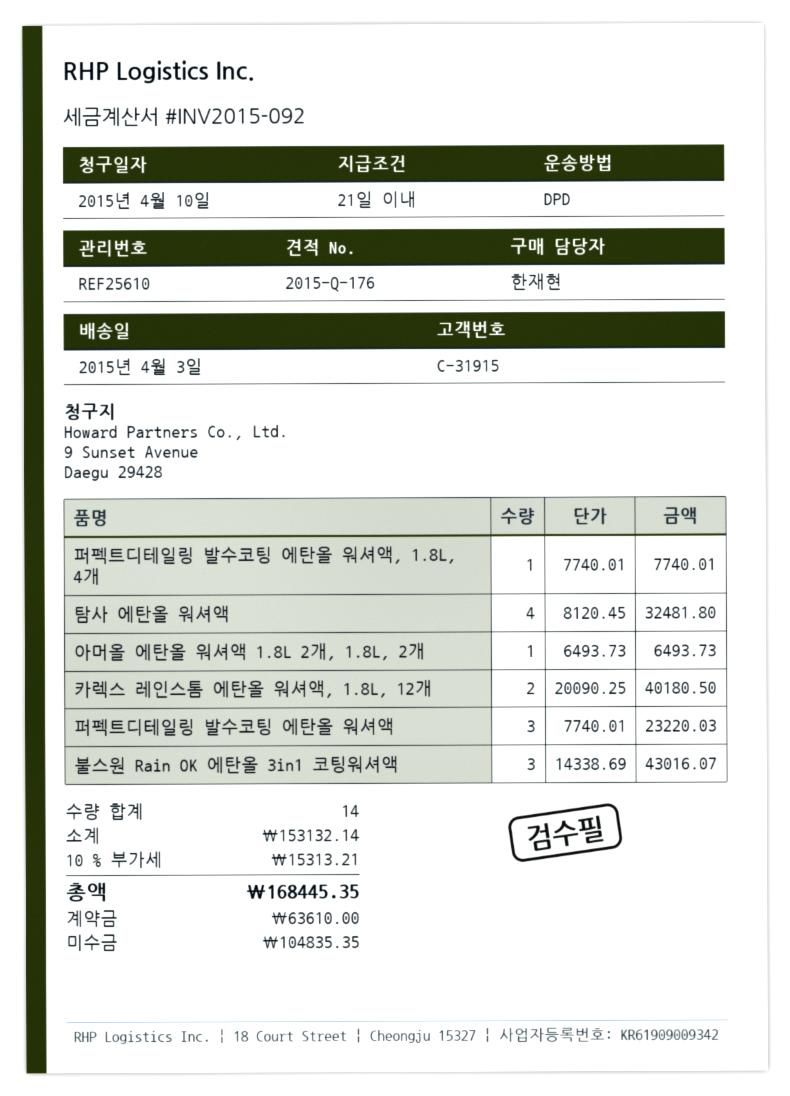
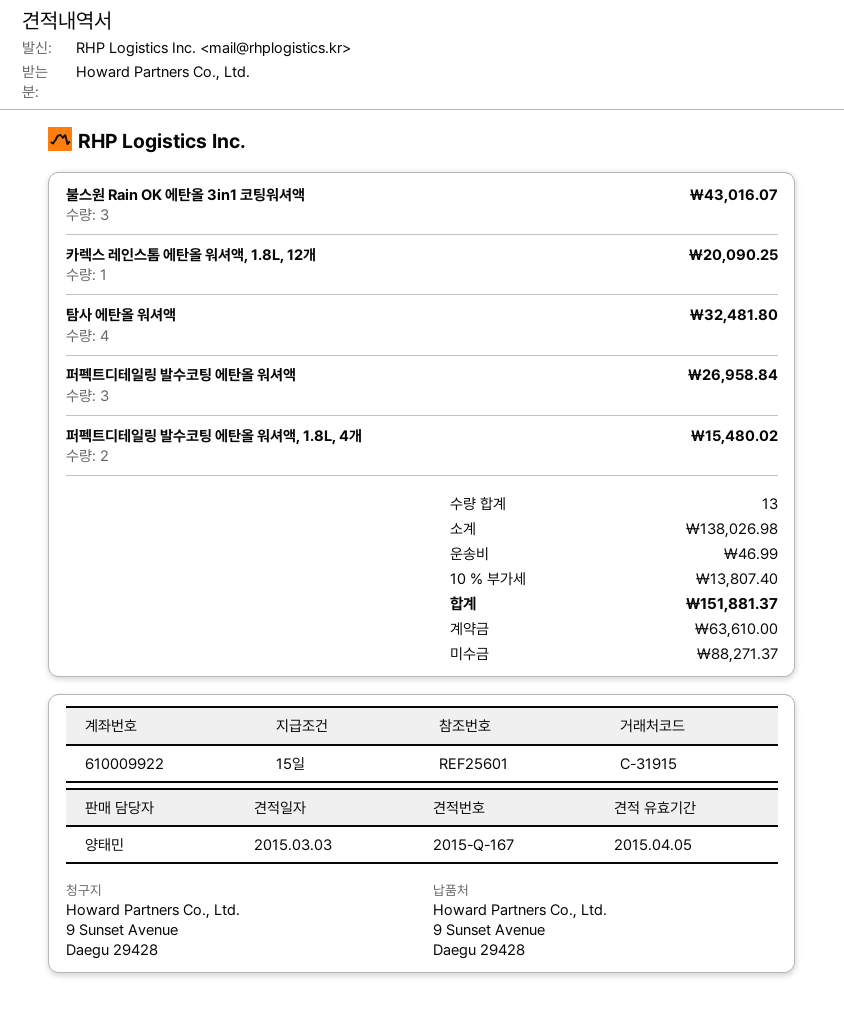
quote number: 2015-Q-176 -> 2015-Q-167
payment terms: 21 days -> 15 days
reference: REF25610 -> REF25601
퍼펙트디테일링 발수코팅 에탄올 워셔액, 1.8L, 4개: 1 for 7740.01 -> 2 for 15480.02
아머올 에탄올 워셔액 1.8L 2개, 1.8L, 2개: 1 for 6493.73 -> none
카렉스 레인스톰 에탄올 워셔액, 1.8L, 12개: 2 for 40180.50 -> 1 for 20090.25
퍼펙트디테일링 발수코팅 에탄올 워셔액: 3 for 23220.03 -> 3 for 26958.84
total quantity: 14 -> 13
subtotal: 153132.14 -> 138026.98
shipping: none -> 46.99
tax: 10% = 15313.21 -> 10% = 13807.40
total: 168445.35 -> 151881.37
balance: 104835.35 -> 88271.37

